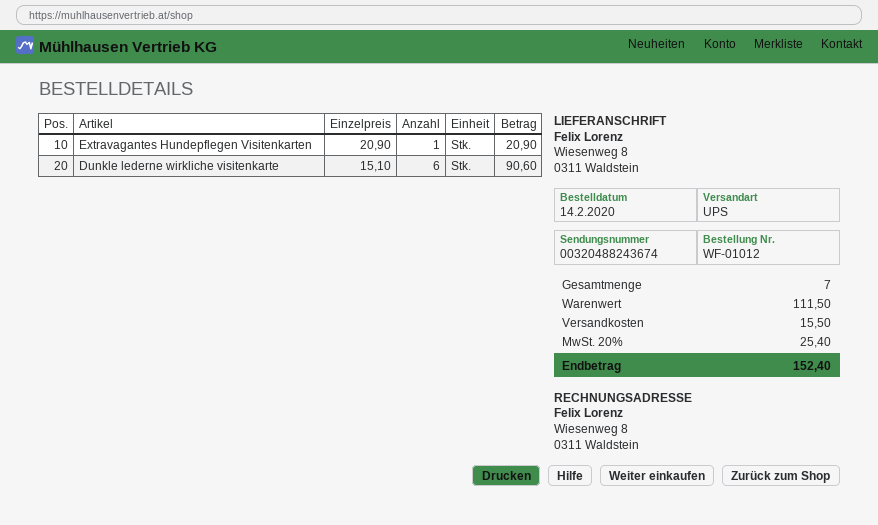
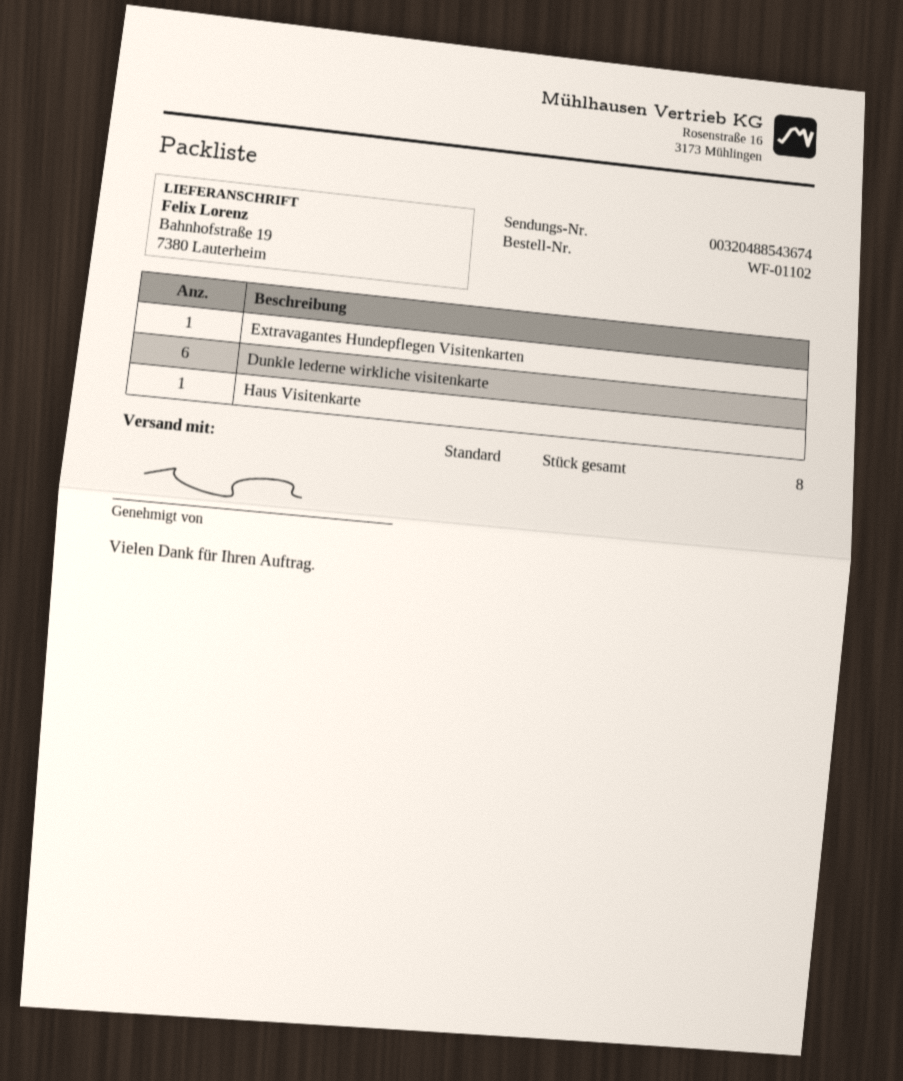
order number: WF-01012 -> WF-01102
shipping method: UPS -> standard
tracking number: 00320488243674 -> 00320488543674
ship to: Wiesenweg 8, 0311 Waldstein -> Bahnhofstraße 19, 7380 Lauterheim
Haus Visitenkarte: none -> 1
total quantity: 7 -> 8

